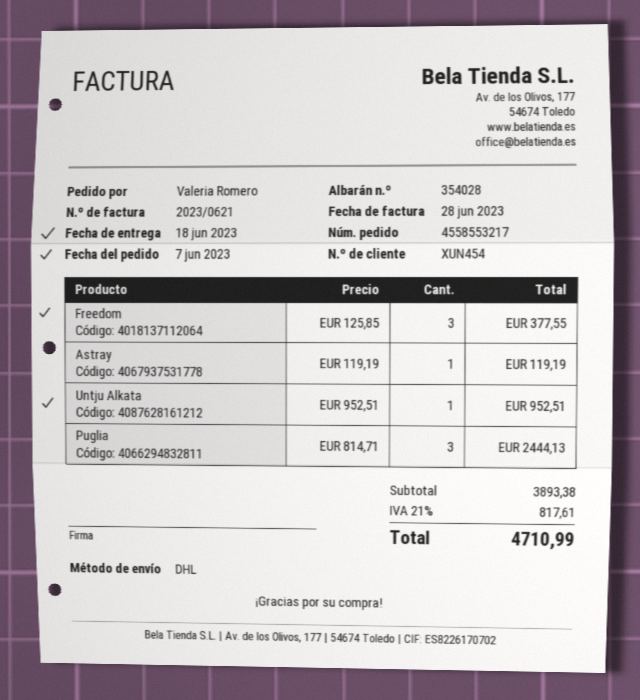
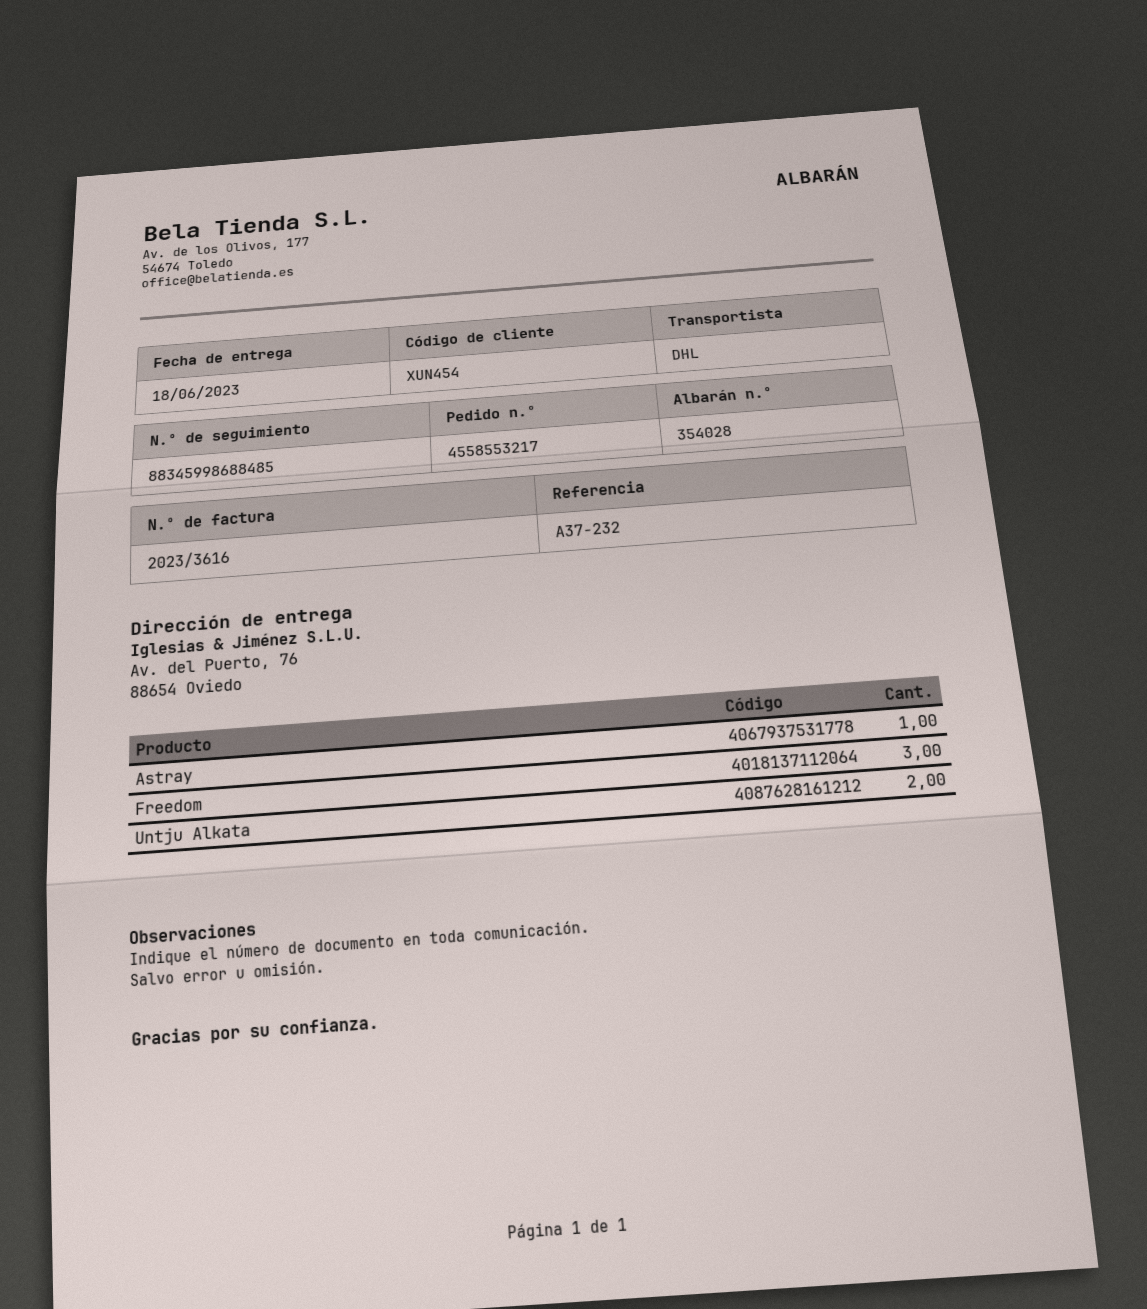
invoice number: 2023/0621 -> 2023/3616
Untju Alkata: 1 -> 2
Puglia: 3 -> none

